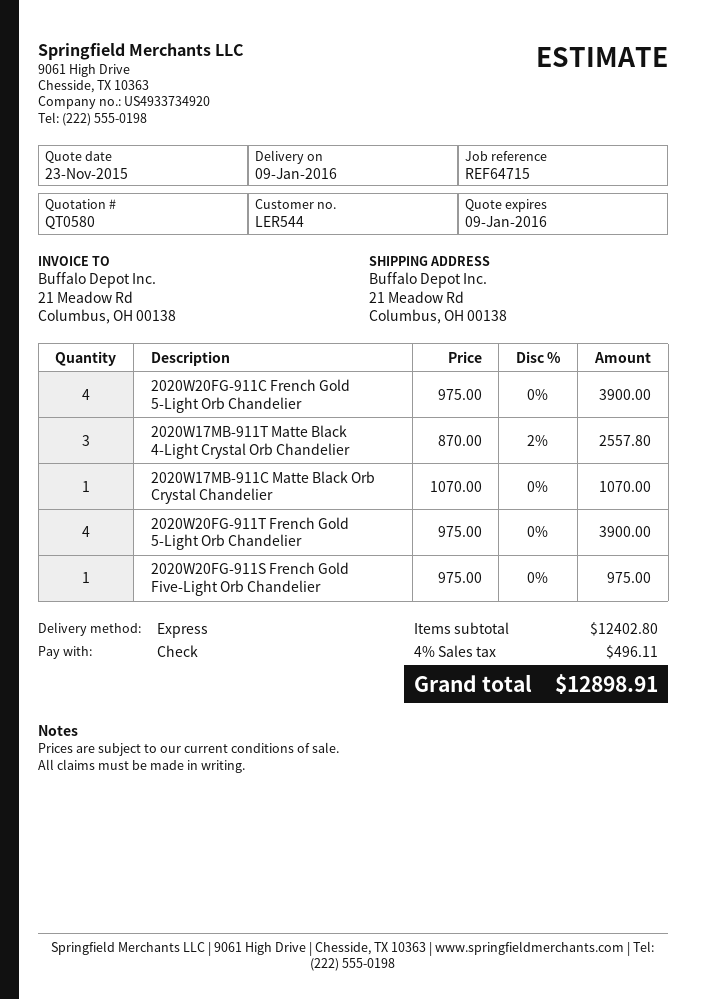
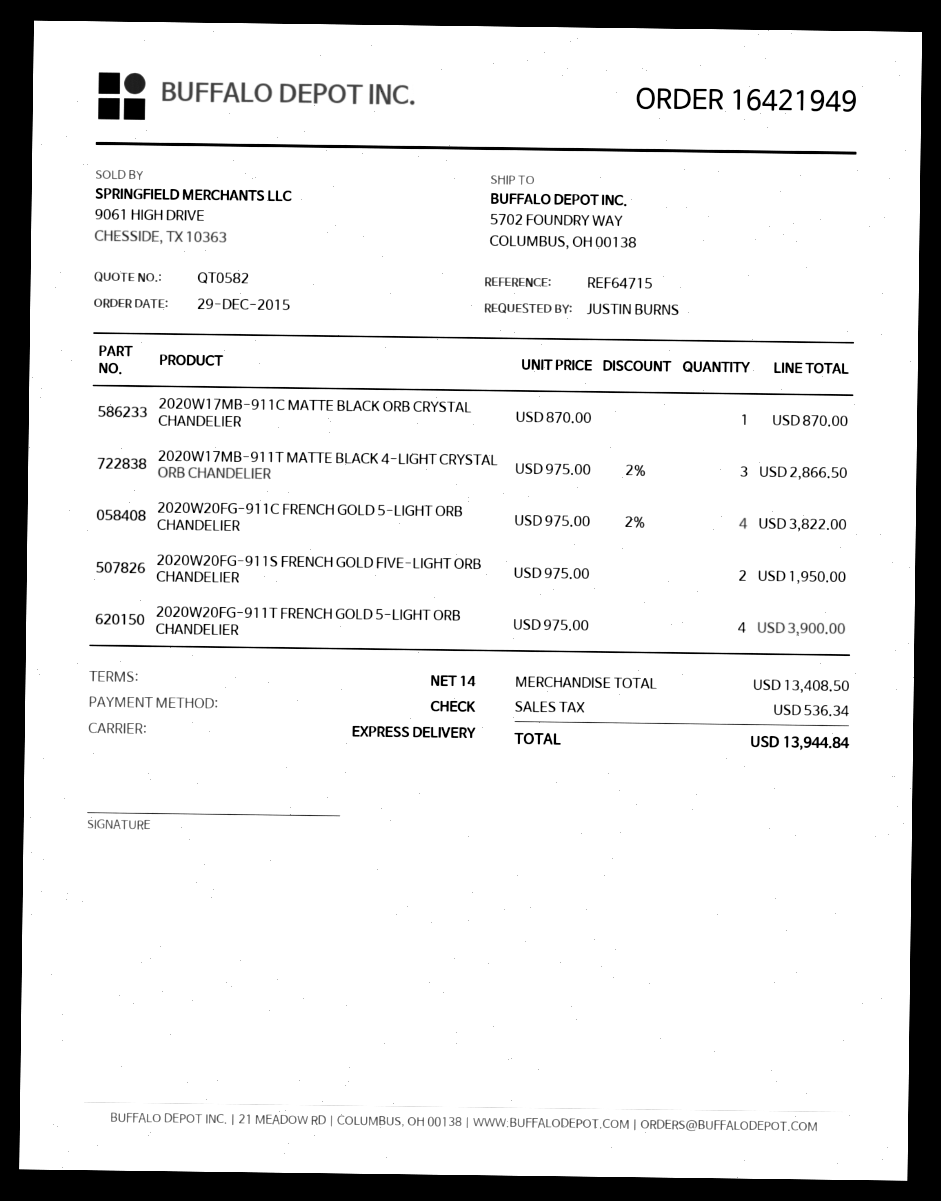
quote number: QT0580 -> QT0582
ship to: 21 Meadow Rd, Columbus, OH 00138 -> 5702 FOUNDRY WAY, COLUMBUS, OH 00138
2020W20FG-911C French Gold 5-Light Orb Chandelier: 4 x 975.00 = 3900.00 -> 4 x 975.00 - 2% = 3822.00
2020W17MB-911T Matte Black 4-Light Crystal Orb Chandelier: 3 x 870.00 - 2% = 2557.80 -> 3 x 975.00 - 2% = 2866.50
2020W17MB-911C Matte Black Orb Crystal Chandelier: 1 x 1070.00 = 1070.00 -> 1 x 870.00 = 870.00
2020W20FG-911S French Gold Five-Light Orb Chandelier: 1 x 975.00 = 975.00 -> 2 x 975.00 = 1950.00
subtotal: 12402.80 -> 13408.50
tax: 496.11 -> 536.34
total: 12898.91 -> 13944.84

